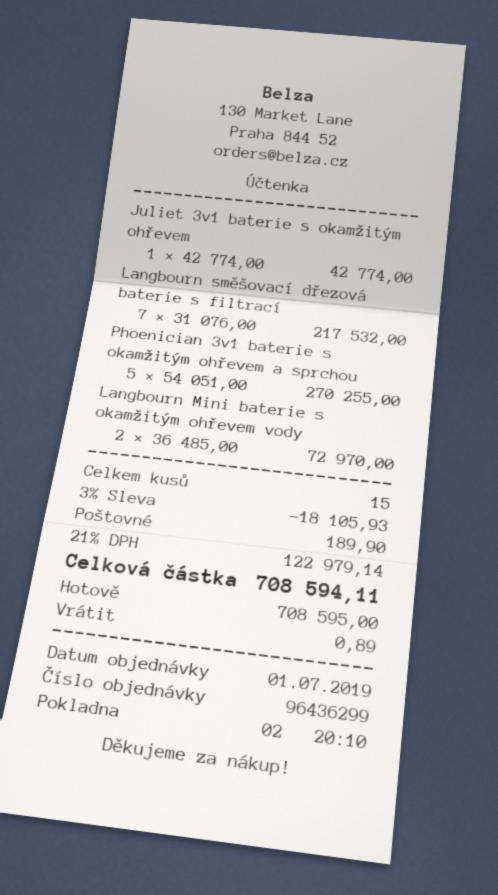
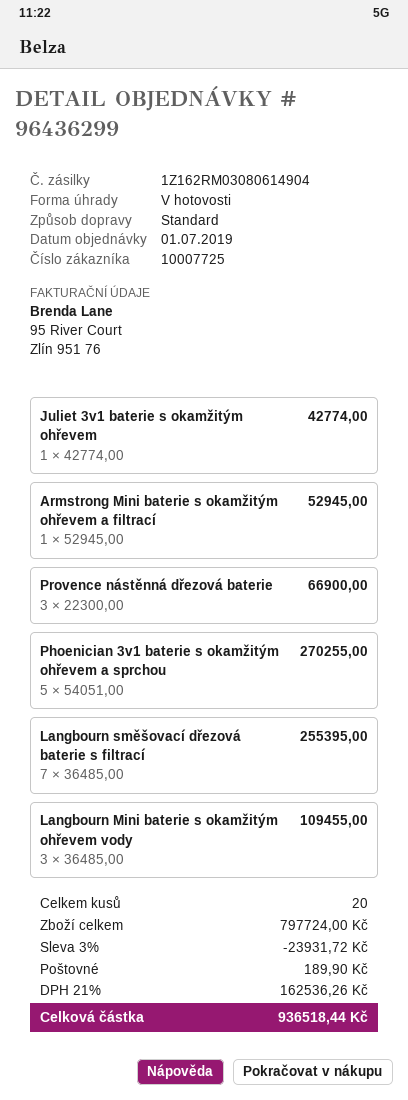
Langbourn směšovací dřezová baterie s filtrací: 7 x 31076.00 = 217532.00 -> 7 x 36485.00 = 255395.00
Langbourn Mini baterie s okamžitým ohřevem vody: 2 x 36485.00 = 72970.00 -> 3 x 36485.00 = 109455.00
Armstrong Mini baterie s okamžitým ohřevem a filtrací: none -> 1 x 52945.00 = 52945.00
Provence nástěnná dřezová baterie: none -> 3 x 22300.00 = 66900.00
total quantity: 15 -> 20
discount: 3% = 18105.93 -> 3% = 23931.72
tax: 21% = 122979.14 -> 21% = 162536.26
total: 708594.11 -> 936518.44

